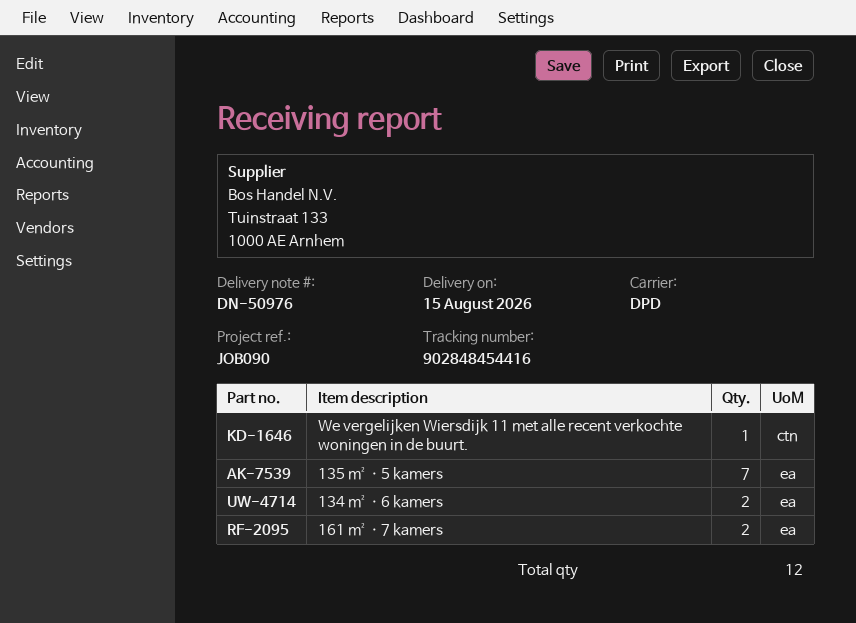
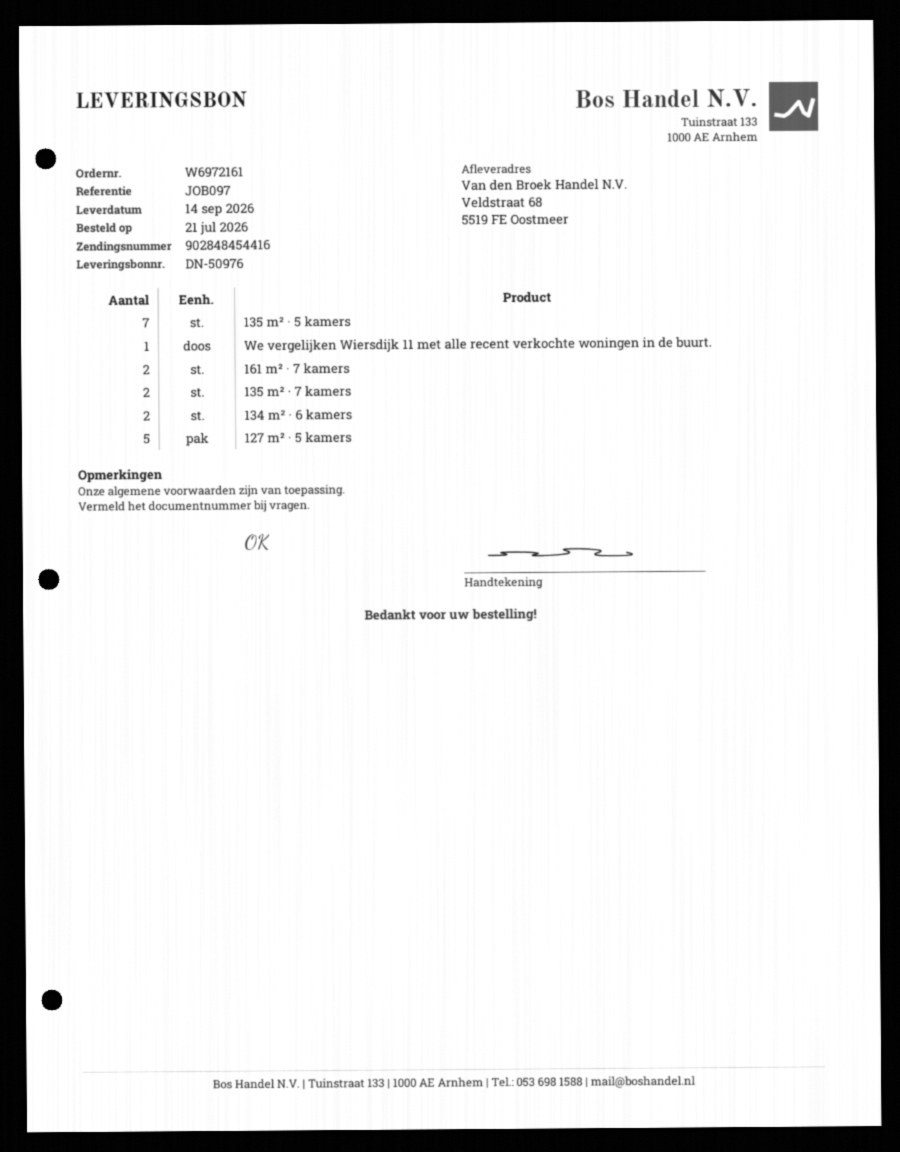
delivery date: 2026-08-15 -> 2026-09-14
reference: JOB090 -> JOB097
135 m² · 7 kamers: none -> 2
127 m² · 5 kamers: none -> 5

